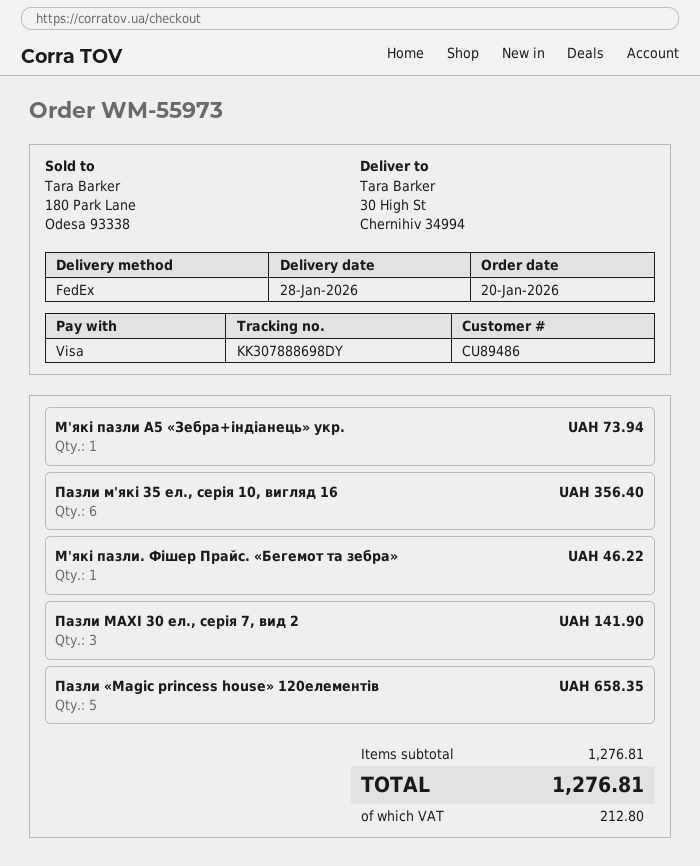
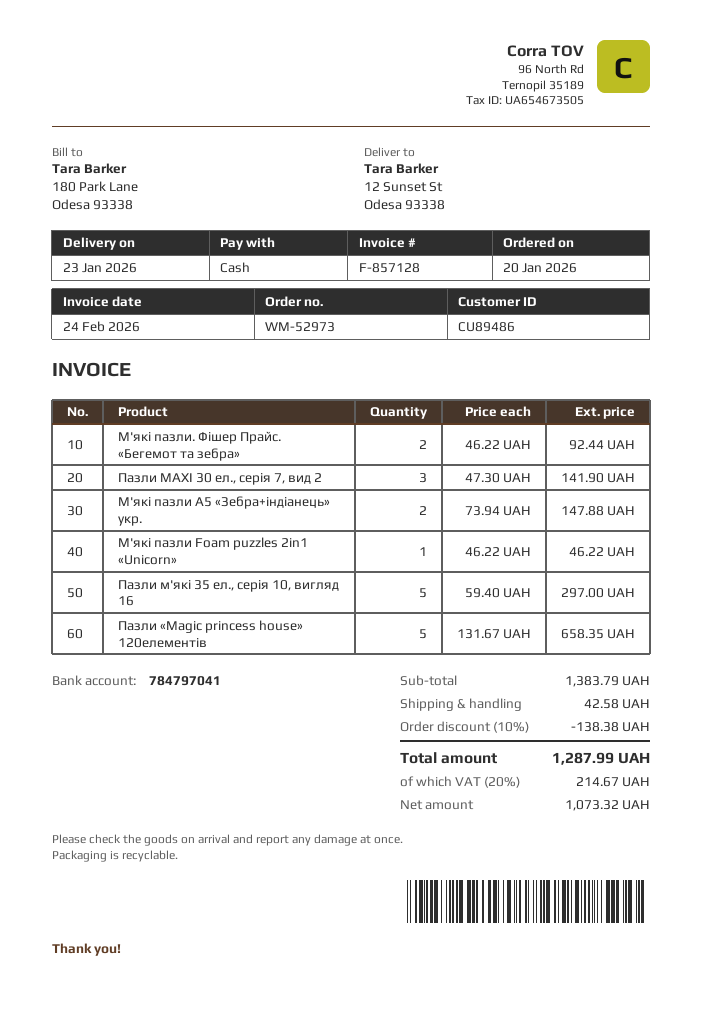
order number: WM-55973 -> WM-52973
delivery date: 2026-01-28 -> 2026-01-23
payment method: Visa -> cash
ship to: 30 High St, Chernihiv 34994 -> 12 Sunset St, Odesa 93338
М'які пазли А5 «Зебра+індіанець» укр.: 1 for 73.94 -> 2 for 147.88
Пазли м'які 35 ел., серія 10, вигляд 16: 6 for 356.40 -> 5 for 297.00
М'які пазли. Фішер Прайс. «Бегемот та зебра»: 1 for 46.22 -> 2 for 92.44
М'які пазли Foam puzzles 2in1 «Unicorn»: none -> 1 for 46.22
subtotal: 1276.81 -> 1383.79
discount: none -> 10% = 138.38
shipping: none -> 42.58
tax: 212.80 -> 214.67
total: 1276.81 -> 1287.99

